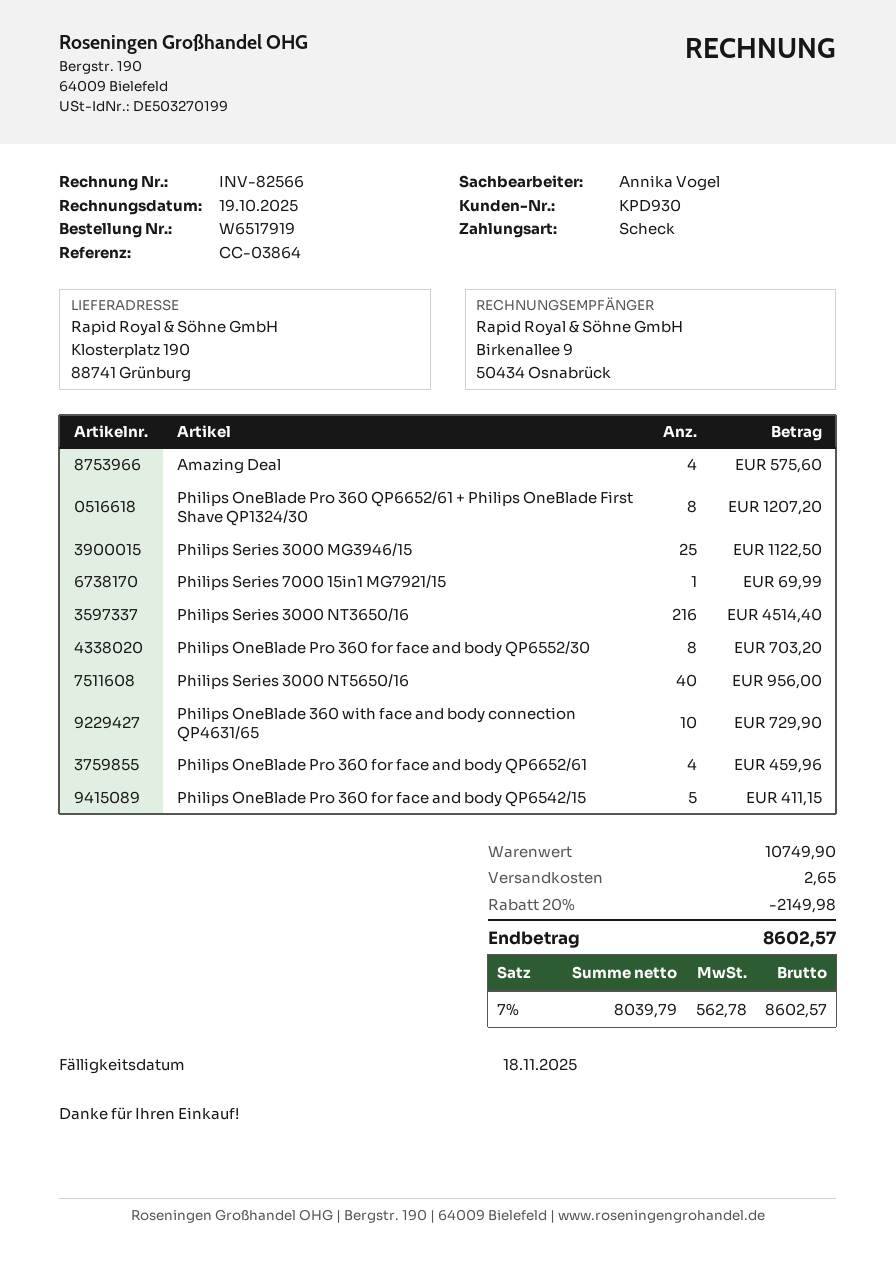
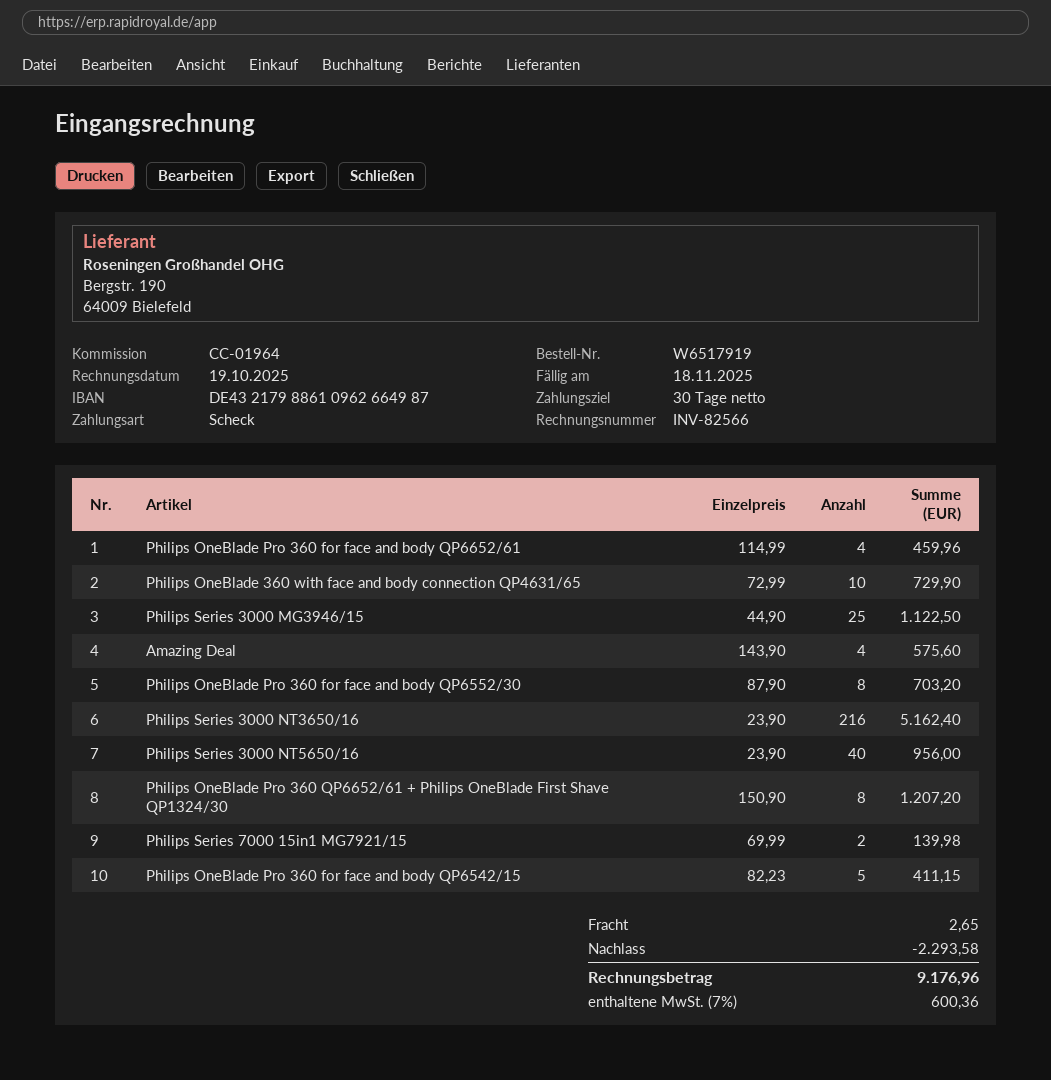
reference: CC-03864 -> CC-01964
Philips Series 7000 15in1 MG7921/15: 1 for 69.99 -> 2 for 139.98
Philips Series 3000 NT3650/16: 216 for 4514.40 -> 216 for 5162.40
discount: 2149.98 -> 2293.58
tax: 7% = 562.78 -> 7% = 600.36
total: 8602.57 -> 9176.96

